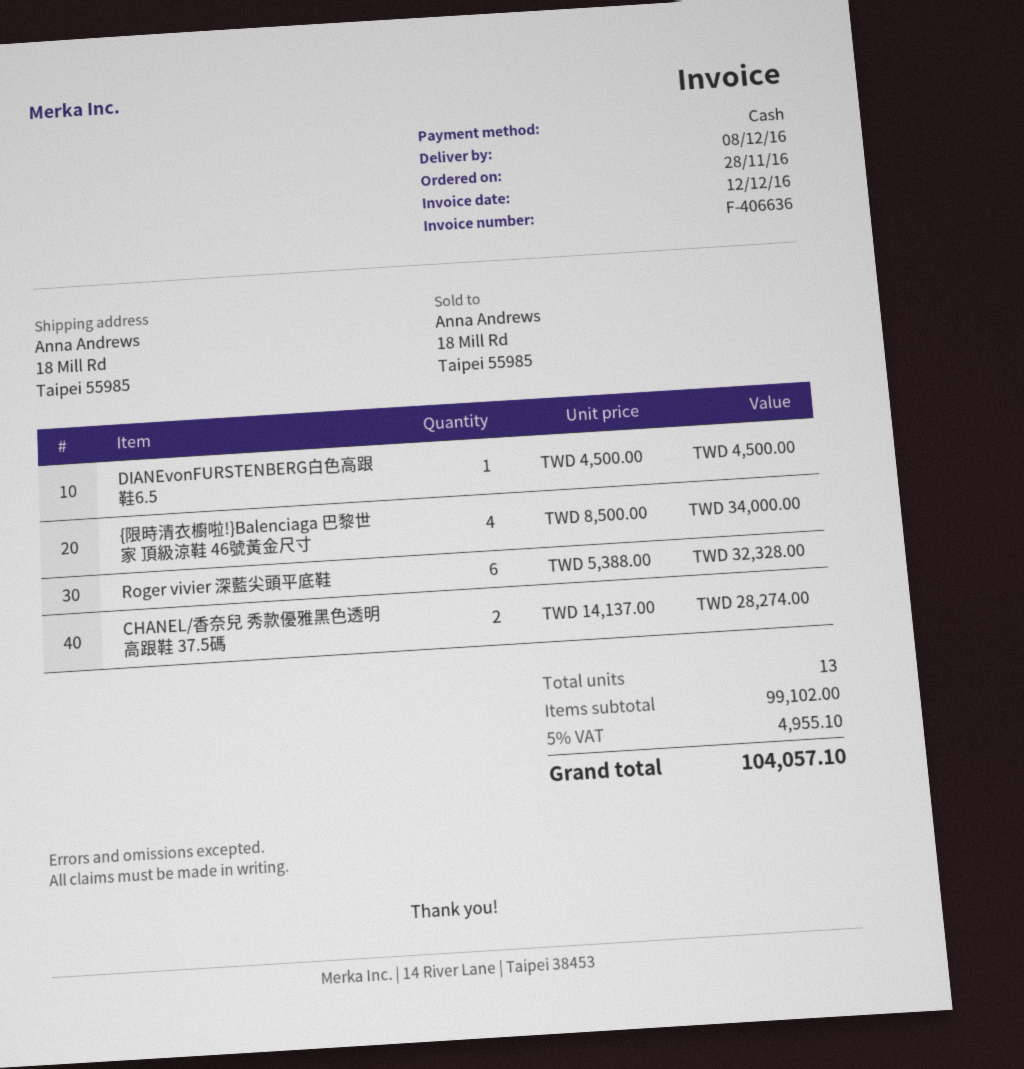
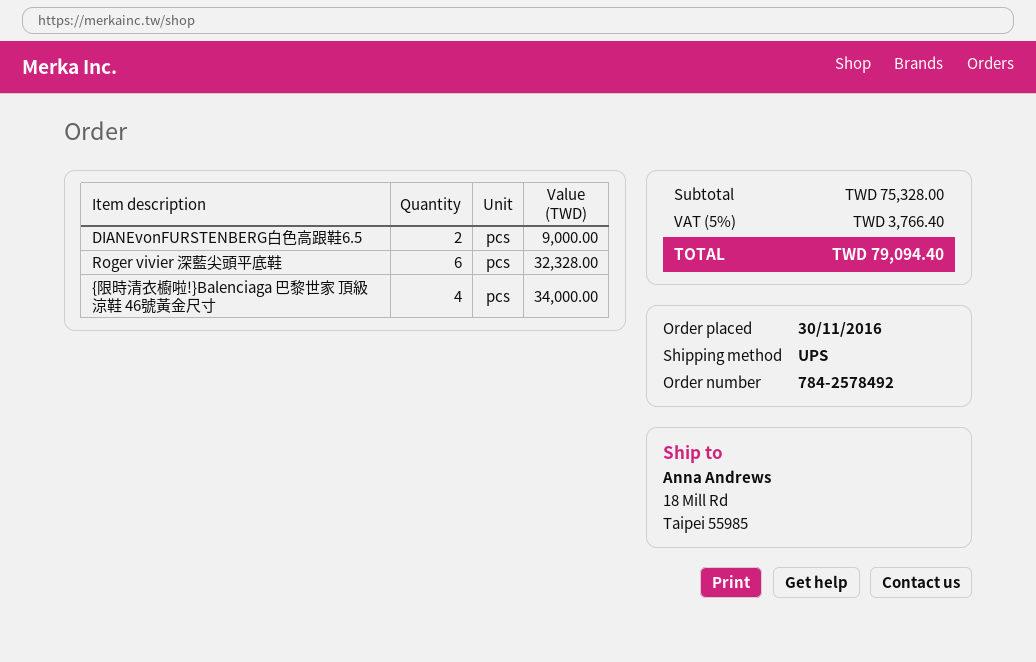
order date: 2016-11-28 -> 2016-11-30
DIANEvonFURSTENBERG白色高跟鞋6.5: 1 for 4500.00 -> 2 for 9000.00
CHANEL/香奈兒 秀款優雅黑色透明高跟鞋 37.5碼: 2 for 28274.00 -> none
subtotal: 99102.00 -> 75328.00
tax: 5% = 4955.10 -> 5% = 3766.40
total: 104057.10 -> 79094.40

